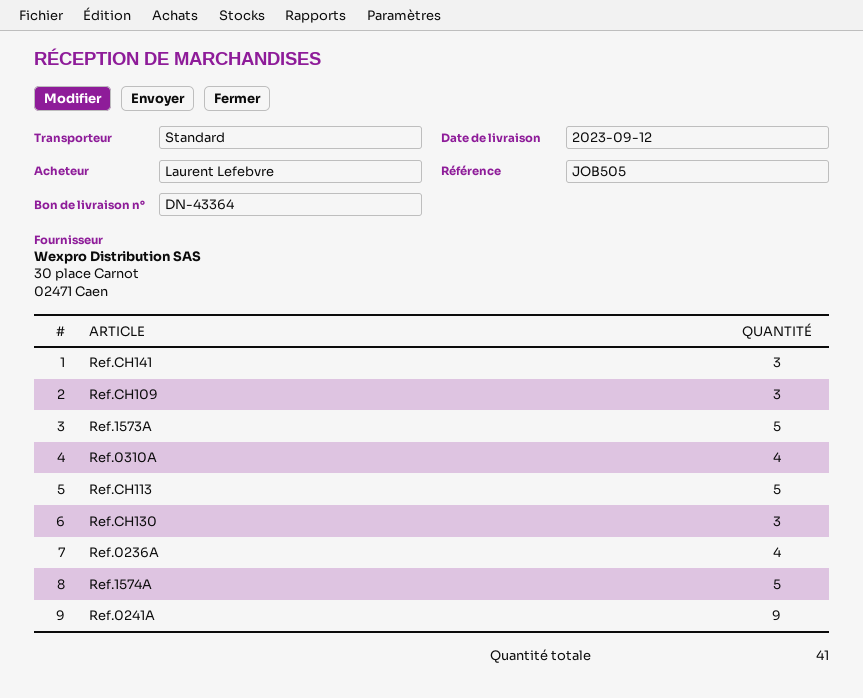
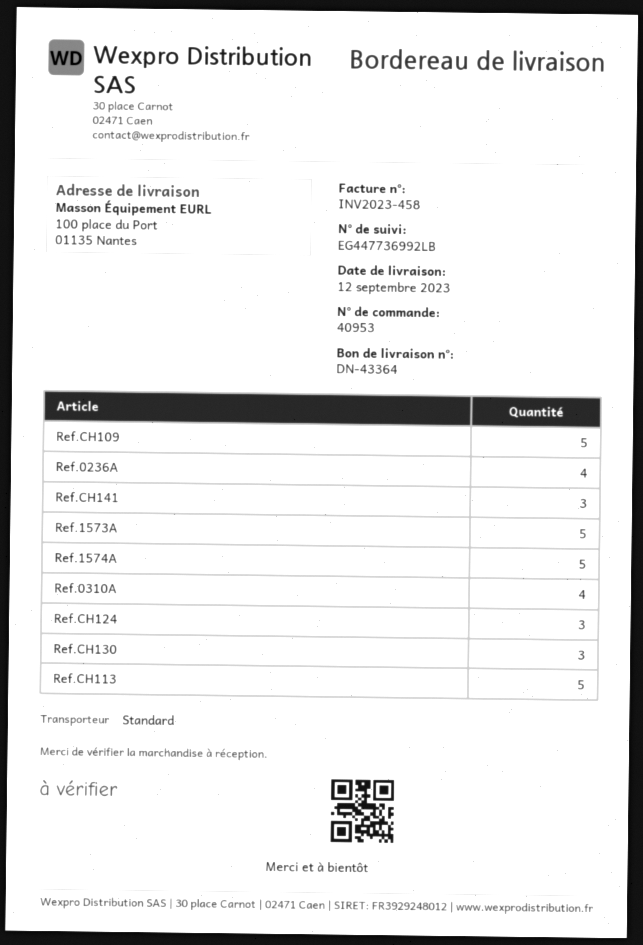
Ref.CH109: 3 -> 5
Ref.0241A: 9 -> none
Ref.CH124: none -> 3

